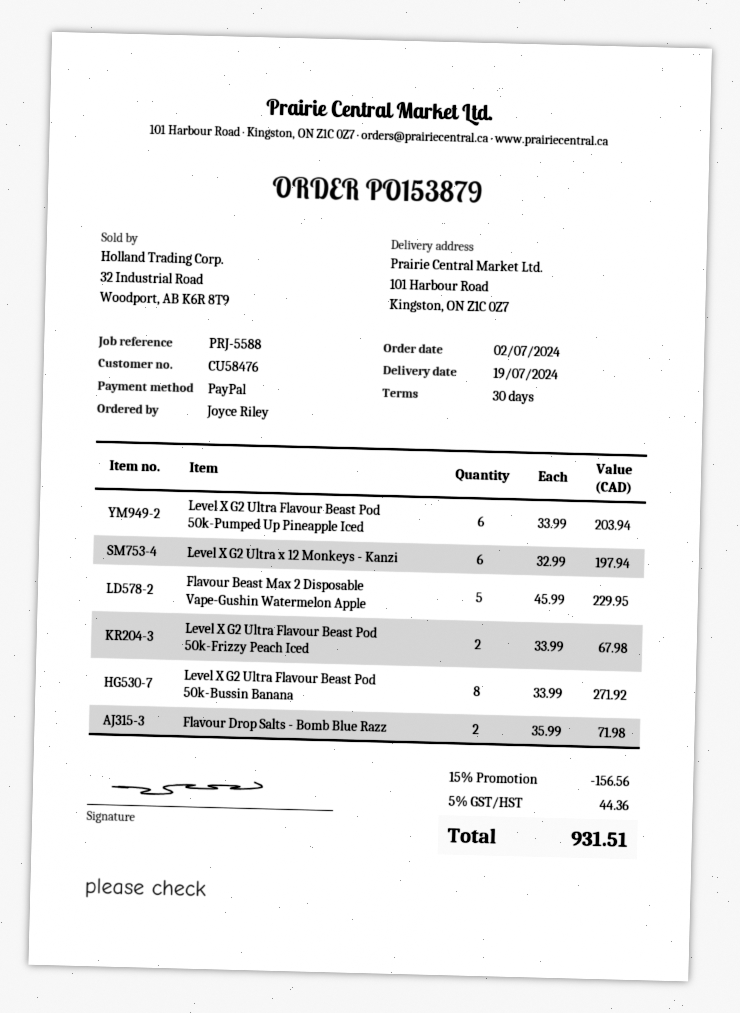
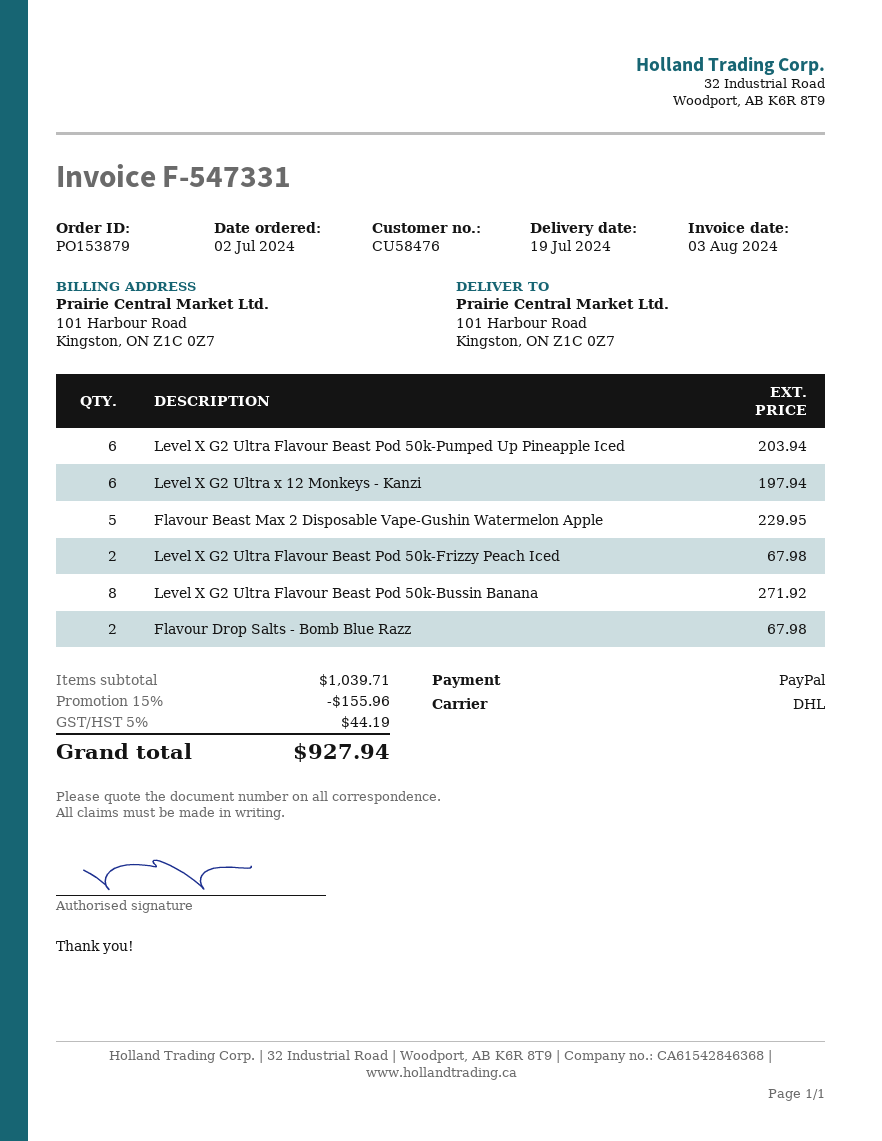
Flavour Drop Salts - Bomb Blue Razz: 2 for 71.98 -> 2 for 67.98
discount: 15% = 156.56 -> 15% = 155.96
tax: 5% = 44.36 -> 5% = 44.19
total: 931.51 -> 927.94

